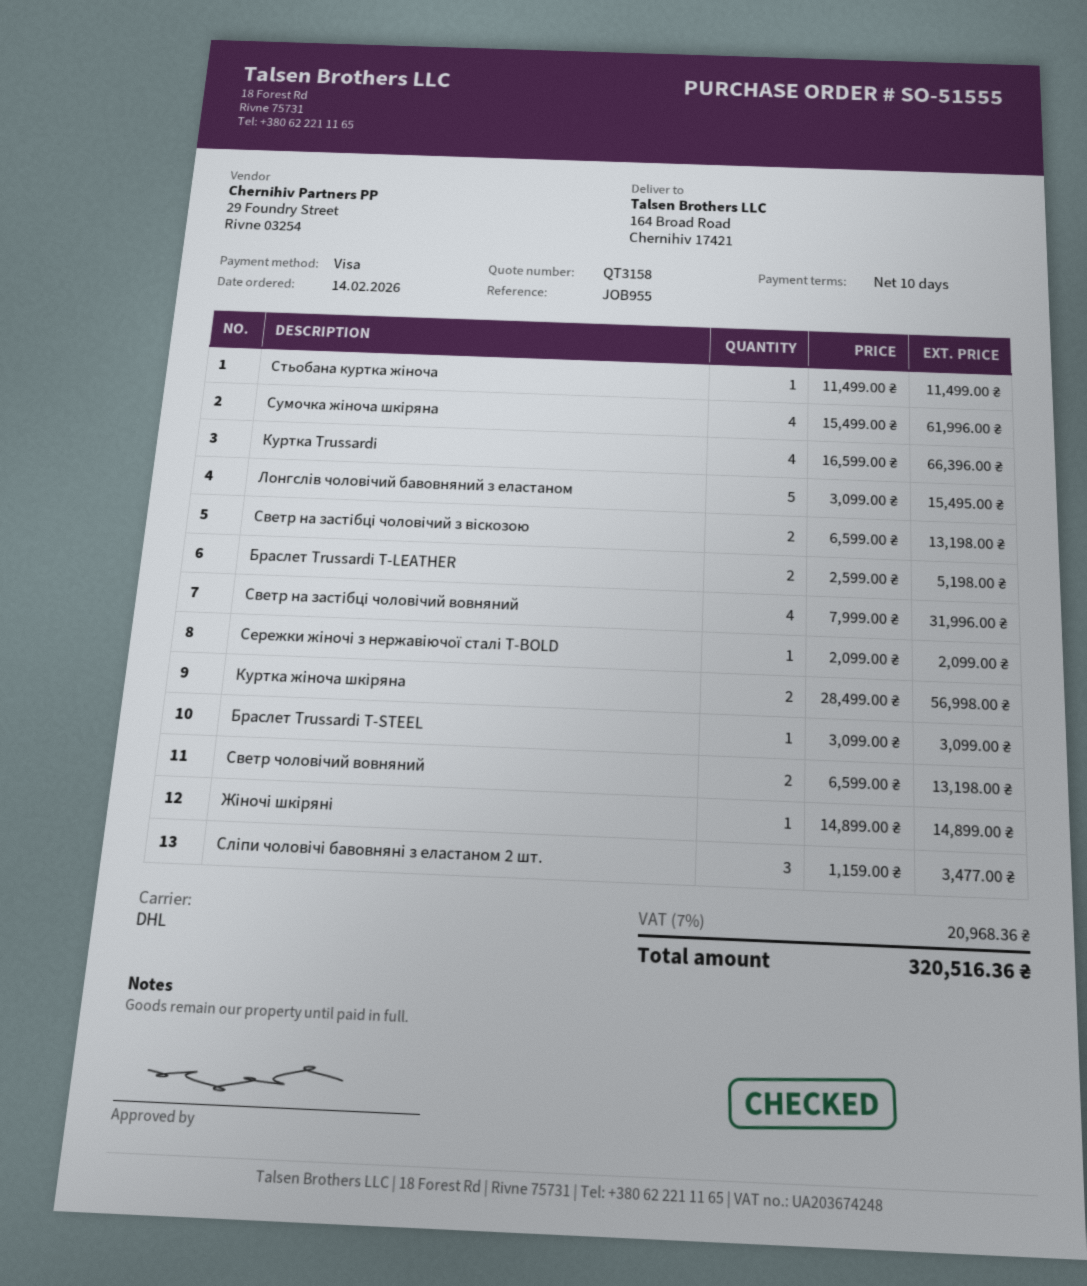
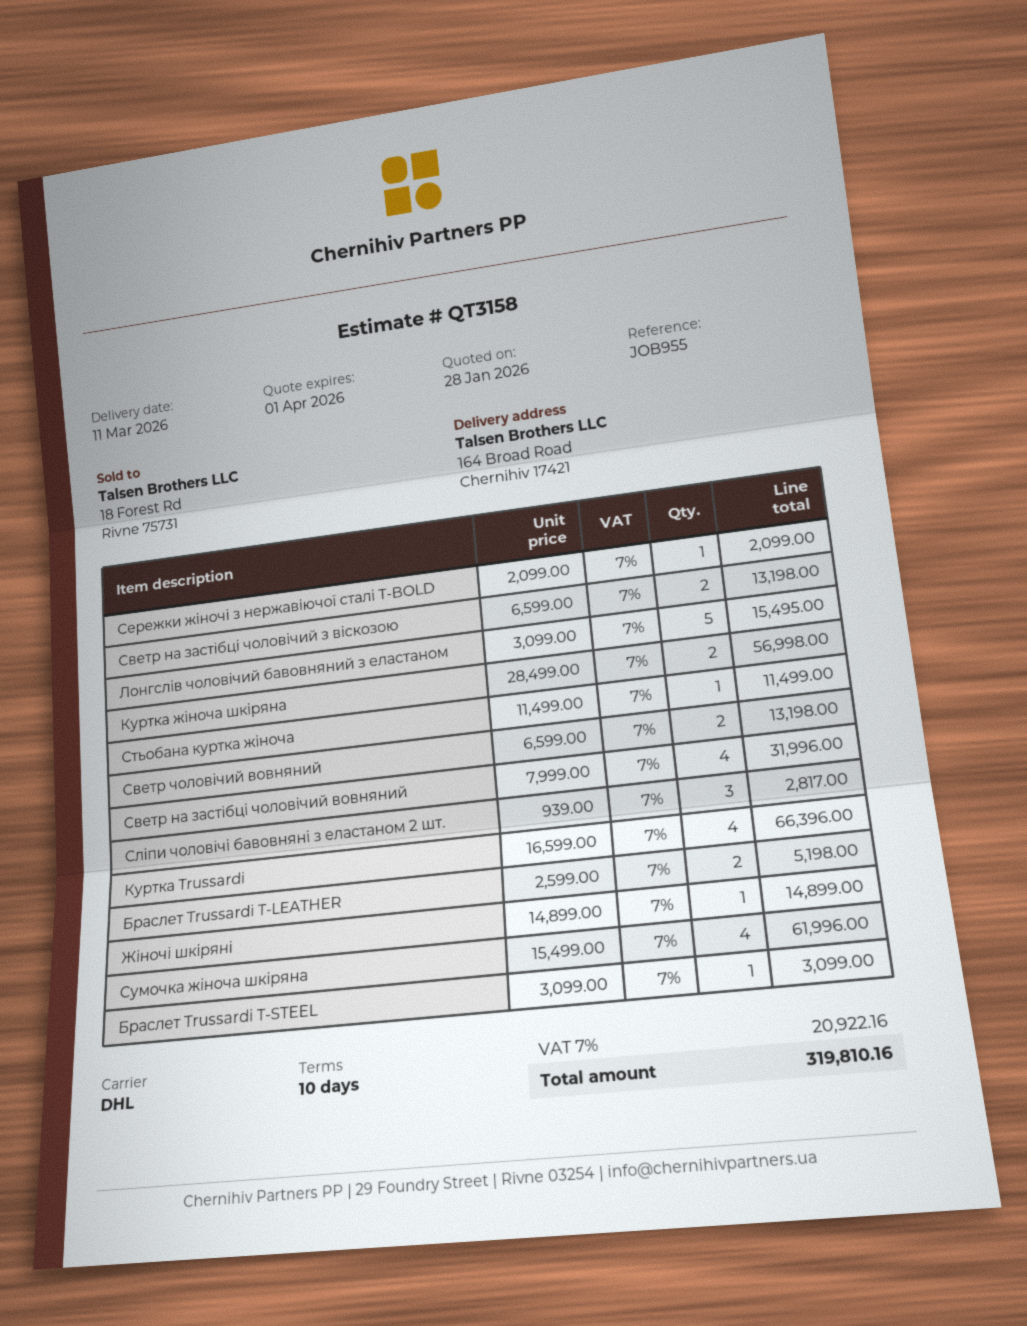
Сліпи чоловічі бавовняні з еластаном 2 шт.: 3 x 1159.00 = 3477.00 -> 3 x 939.00 = 2817.00
tax: 7% = 20968.36 -> 7% = 20922.16
total: 320516.36 -> 319810.16

